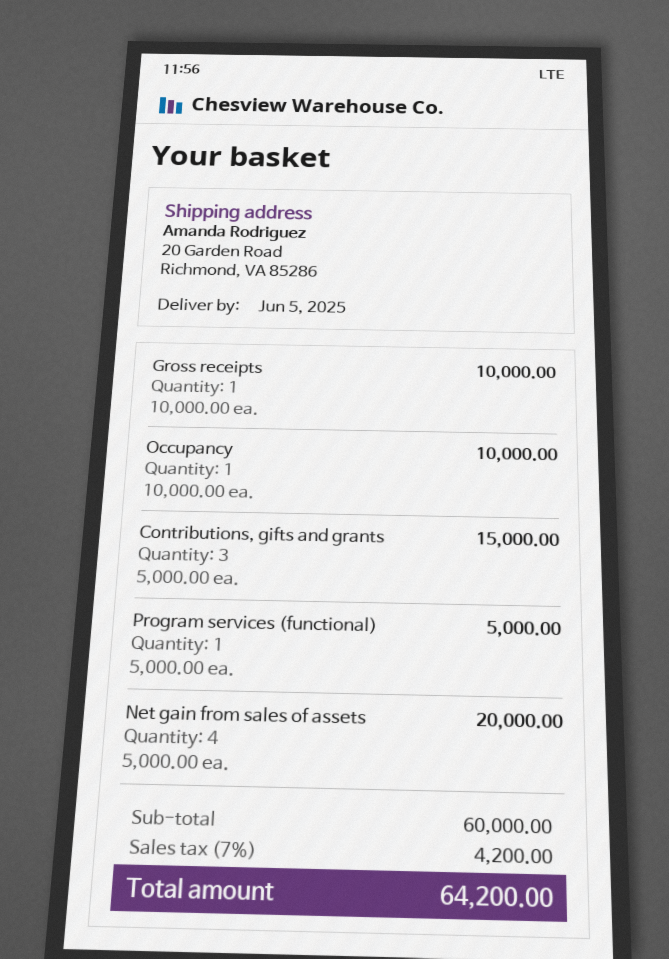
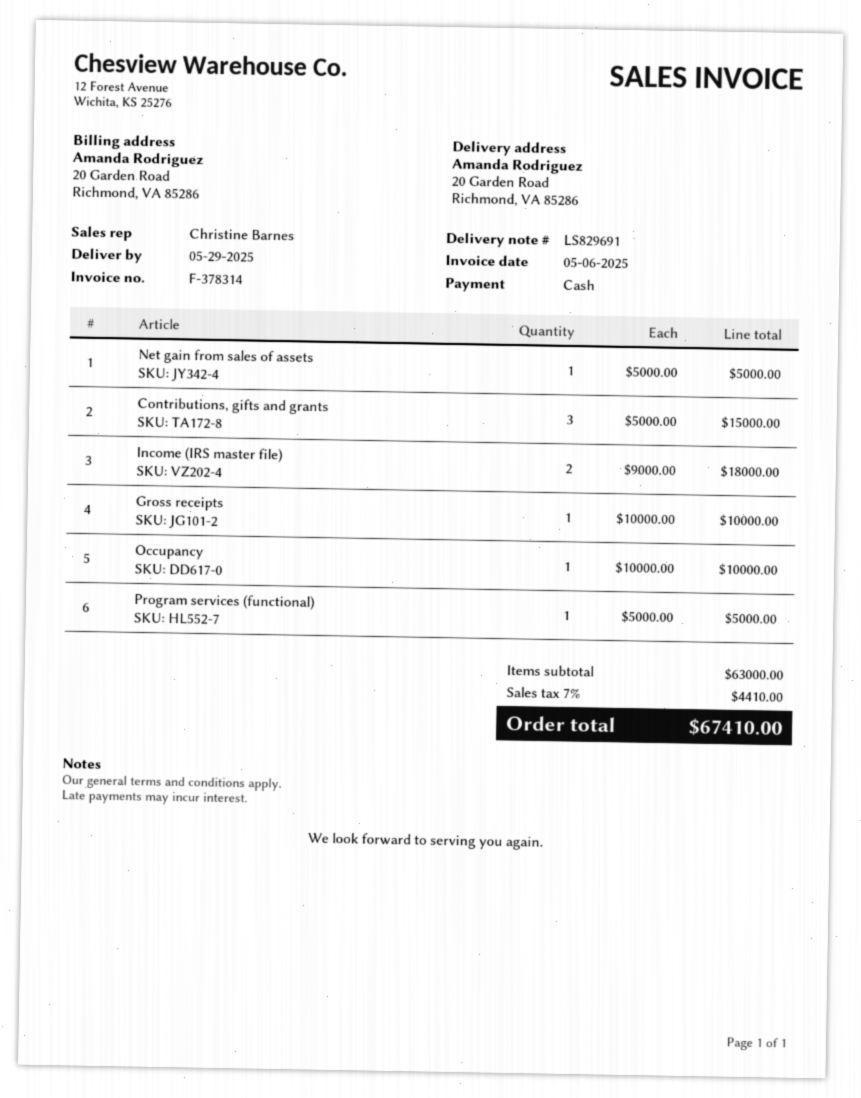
delivery date: 2025-06-05 -> 2025-05-29
Net gain from sales of assets: 4 x 5000.00 = 20000.00 -> 1 x 5000.00 = 5000.00
Income (IRS master file): none -> 2 x 9000.00 = 18000.00
subtotal: 60000.00 -> 63000.00
tax: 7% = 4200.00 -> 7% = 4410.00
total: 64200.00 -> 67410.00

